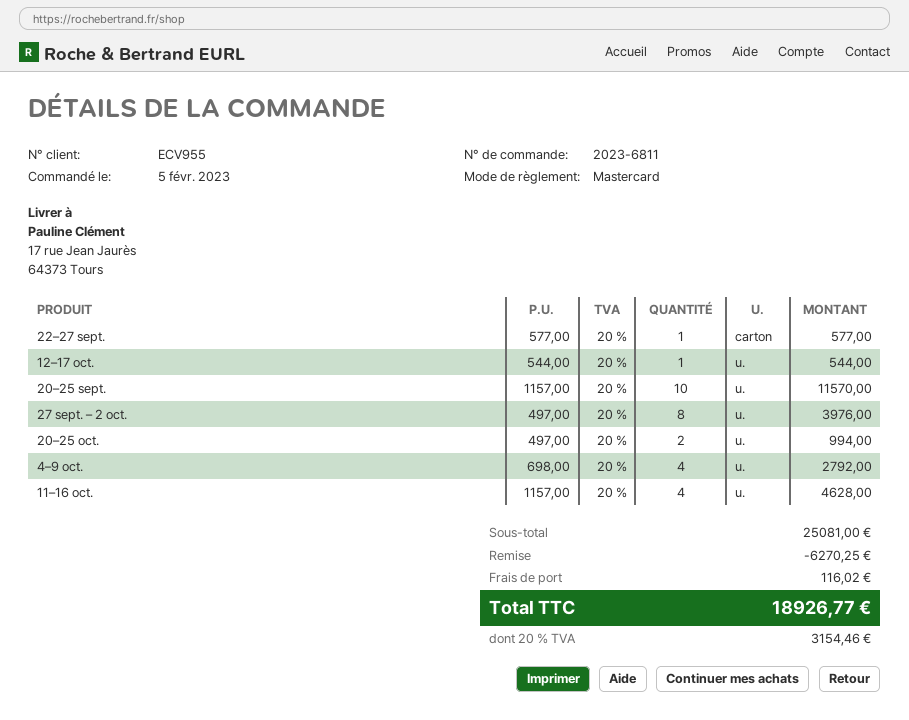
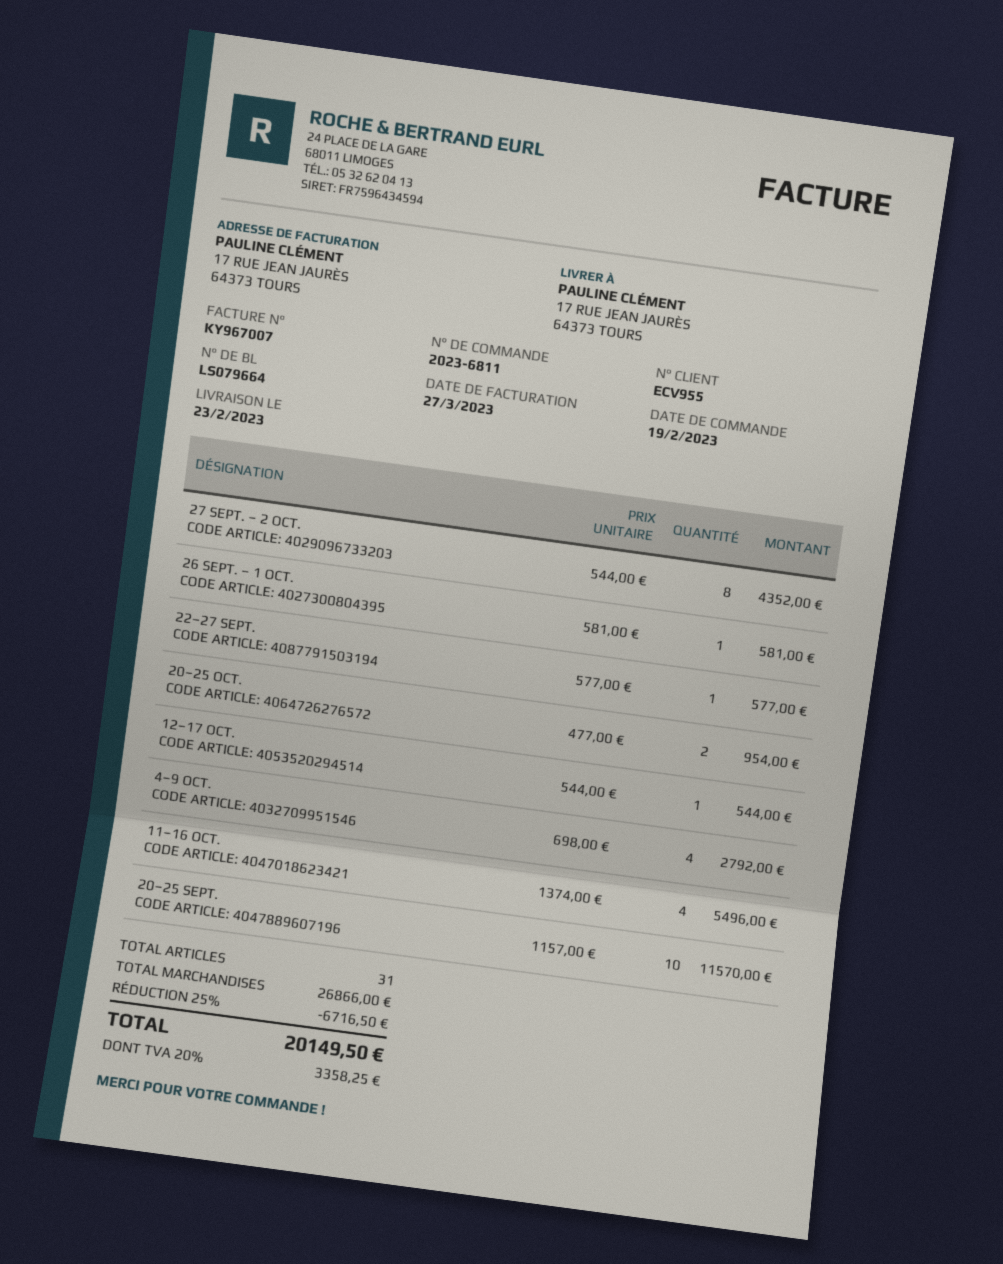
order date: 2023-02-05 -> 2023-02-19
27 sept. – 2 oct.: 8 x 497.00 = 3976.00 -> 8 x 544.00 = 4352.00
20–25 oct.: 2 x 497.00 = 994.00 -> 2 x 477.00 = 954.00
11–16 oct.: 4 x 1157.00 = 4628.00 -> 4 x 1374.00 = 5496.00
26 SEPT. – 1 OCT.: none -> 1 x 581.00 = 581.00
subtotal: 25081.00 -> 26866.00
discount: 6270.25 -> 6716.50
shipping: 116.02 -> none
tax: 20% = 3154.46 -> 20% = 3358.25
total: 18926.77 -> 20149.50

